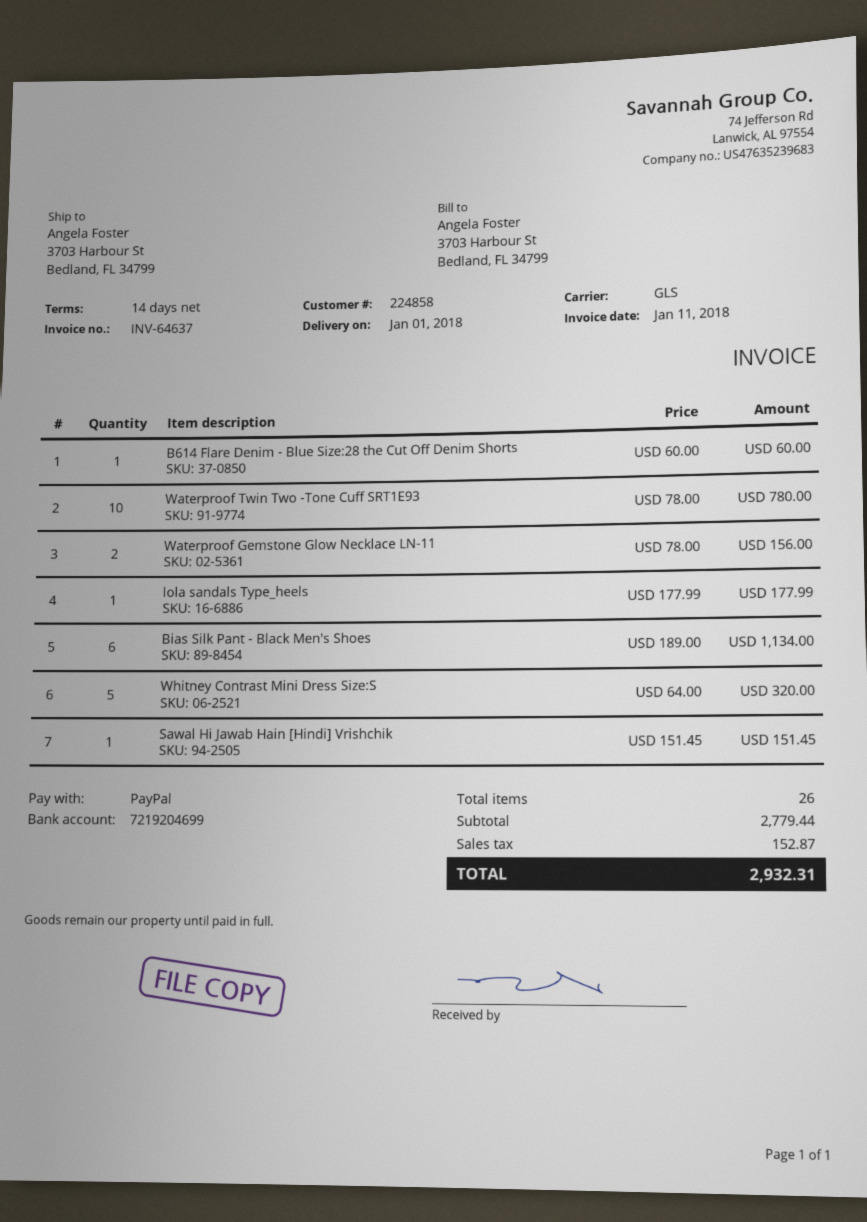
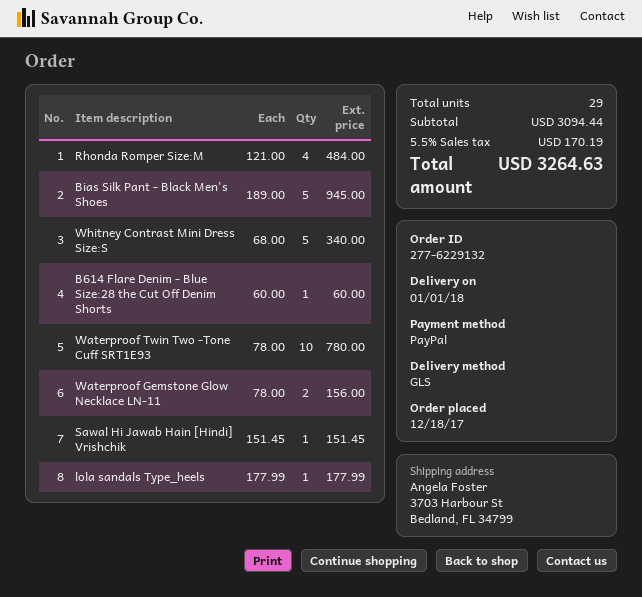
Bias Silk Pant - Black Men's Shoes: 6 x 189.00 = 1134.00 -> 5 x 189.00 = 945.00
Whitney Contrast Mini Dress Size:S: 5 x 64.00 = 320.00 -> 5 x 68.00 = 340.00
Rhonda Romper Size:M: none -> 4 x 121.00 = 484.00
total quantity: 26 -> 29
subtotal: 2779.44 -> 3094.44
tax: 152.87 -> 170.19
total: 2932.31 -> 3264.63

